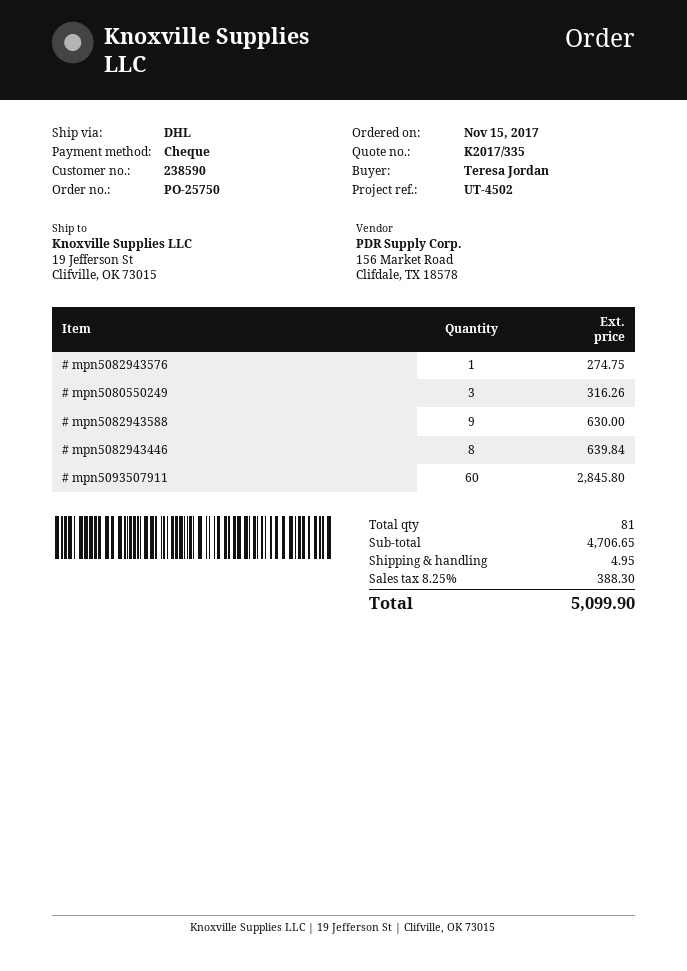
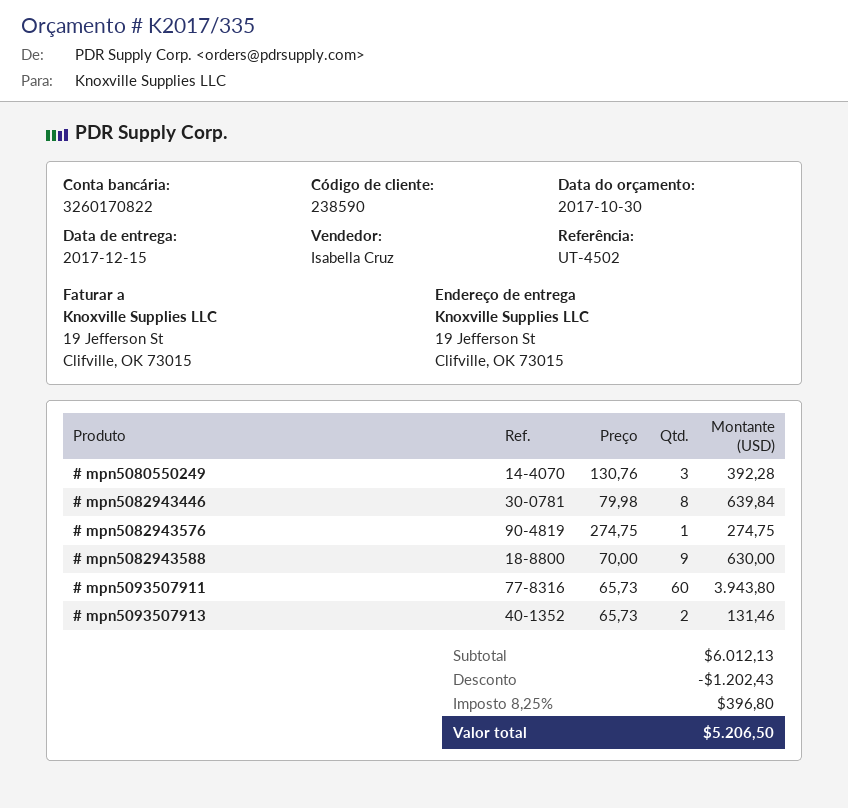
# mpn5080550249: 3 for 316.26 -> 3 for 392.28
# mpn5093507911: 60 for 2845.80 -> 60 for 3943.80
# mpn5093507913: none -> 2 for 131.46
subtotal: 4706.65 -> 6012.13
discount: none -> 1202.43
shipping: 4.95 -> none
tax: 8.25% = 388.30 -> 8.25% = 396.80
total: 5099.90 -> 5206.50

